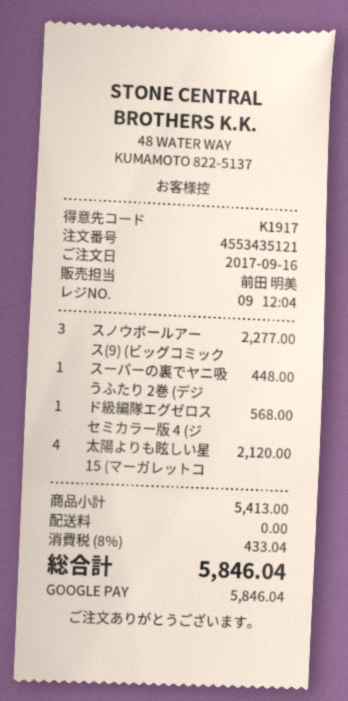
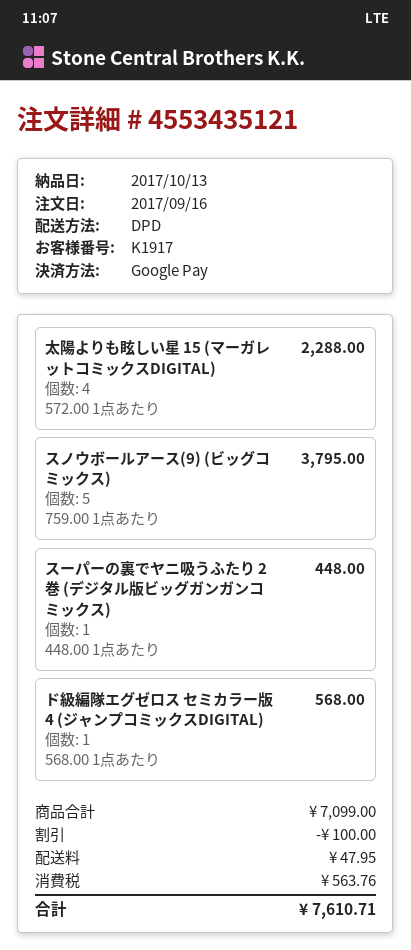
スノウボールアース(9) (ビッグコミック: 3 for 2277.00 -> 5 for 3795.00
太陽よりも眩しい星 15 (マーガレットコ: 4 for 2120.00 -> 4 for 2288.00
subtotal: 5413.00 -> 7099.00
discount: none -> 100.00
shipping: 0.00 -> 47.95
tax: 433.04 -> 563.76
total: 5846.04 -> 7610.71

